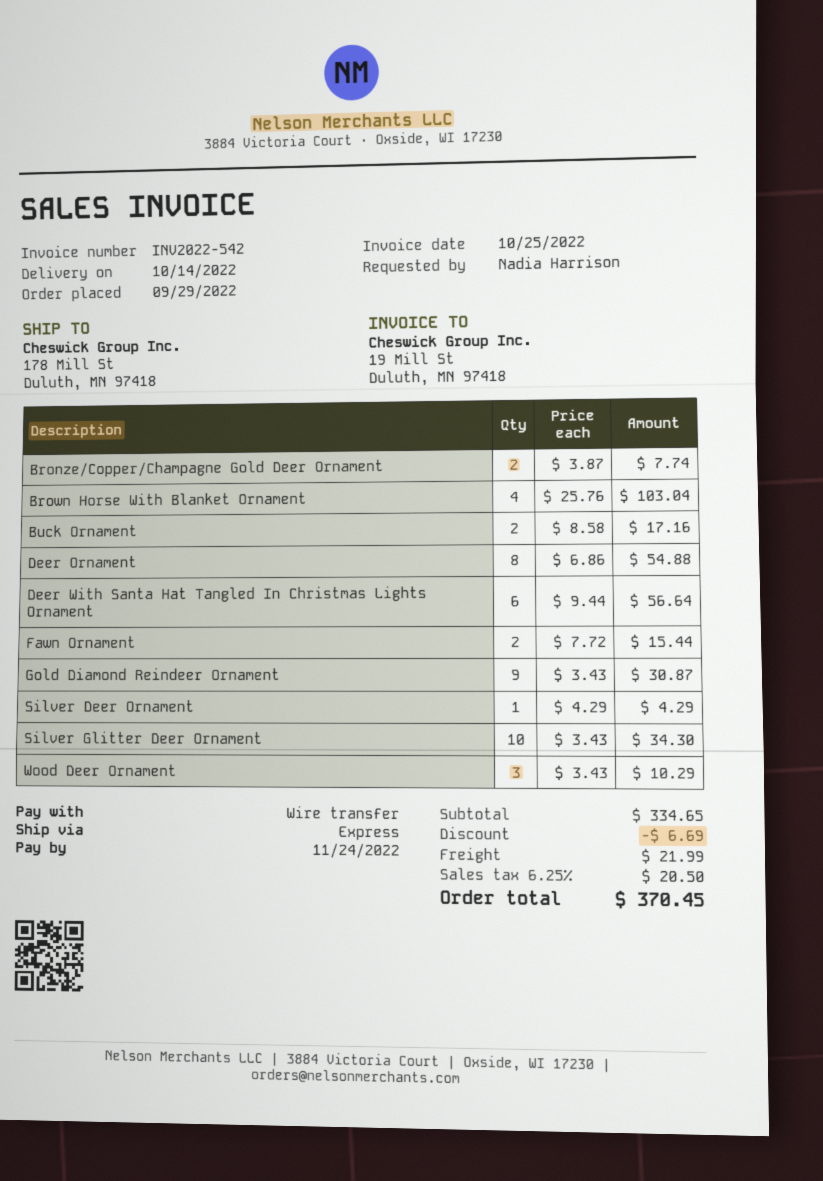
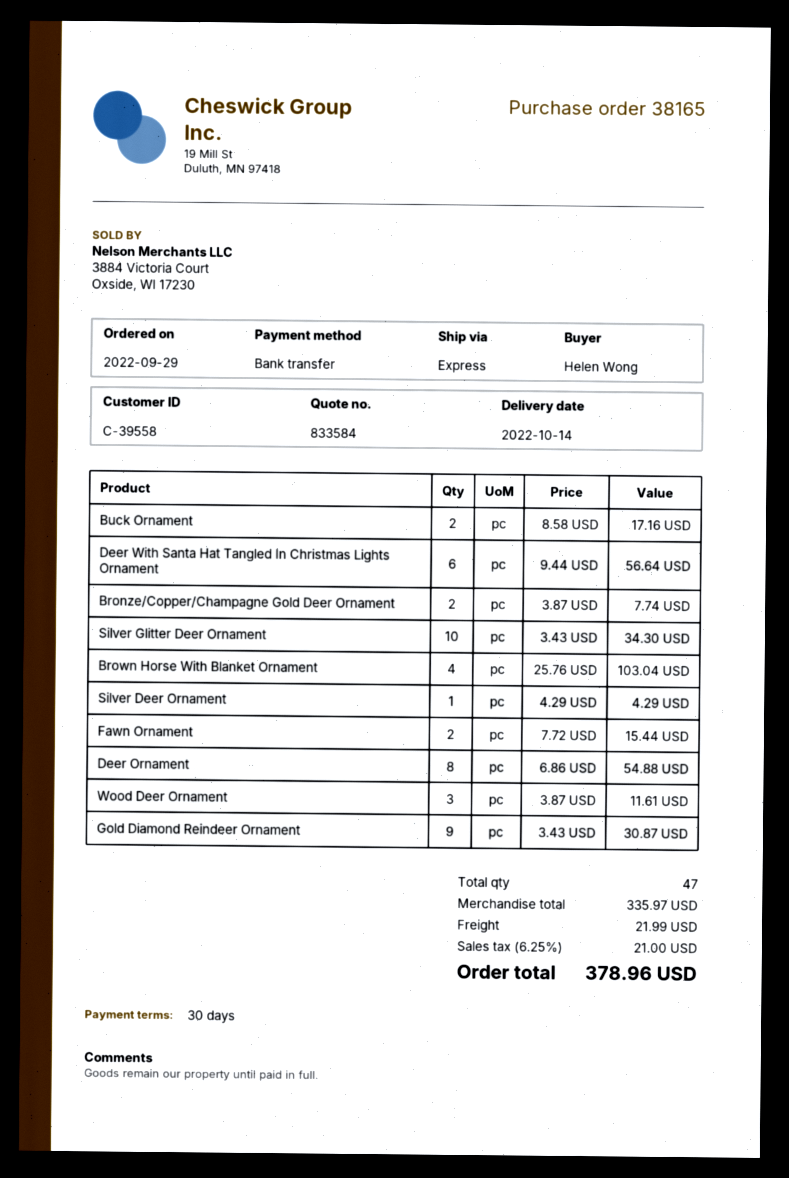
ordered by: Nadia Harrison -> Helen Wong
Wood Deer Ornament: 3 x 3.43 = 10.29 -> 3 x 3.87 = 11.61
subtotal: 334.65 -> 335.97
discount: 6.69 -> none
tax: 6.25% = 20.50 -> 6.25% = 21.00
total: 370.45 -> 378.96

